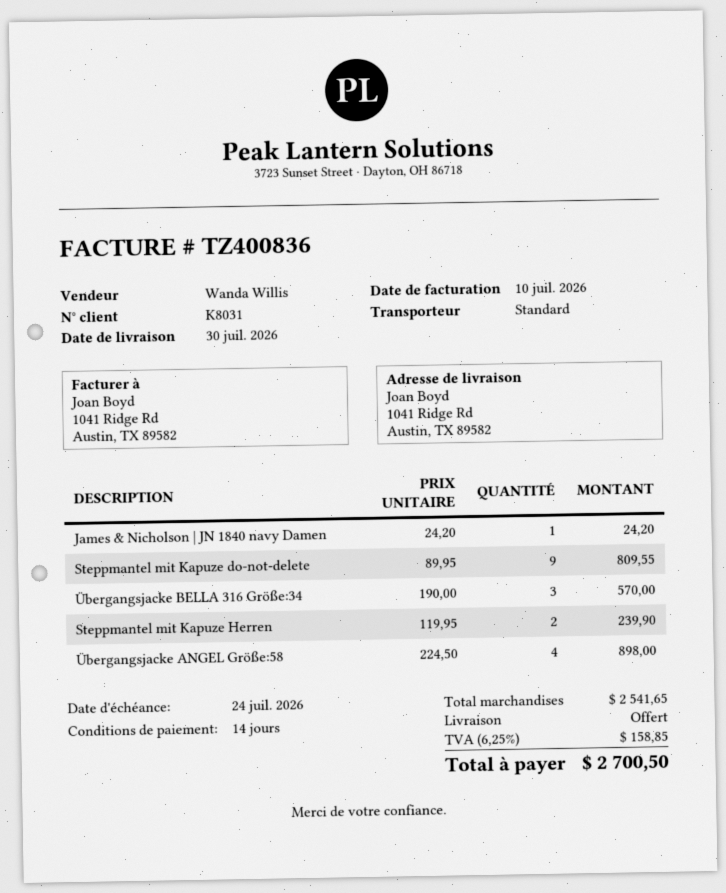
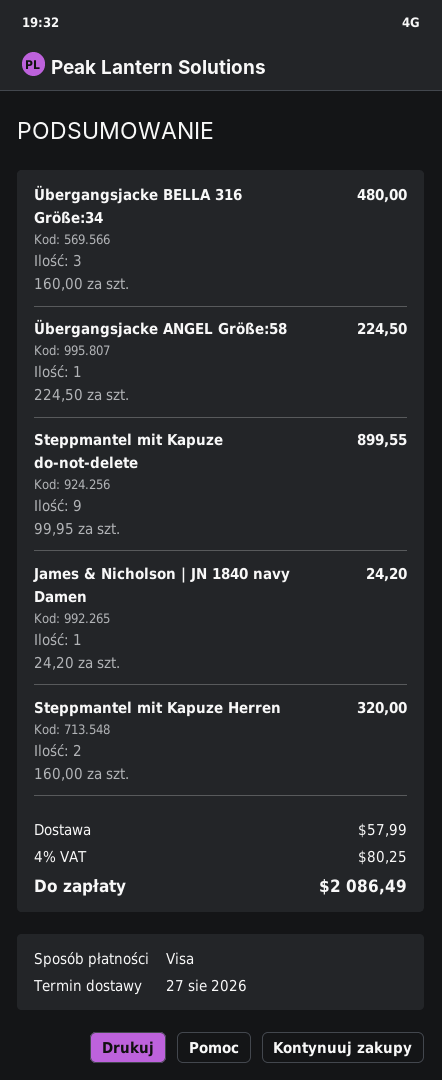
delivery date: 2026-07-30 -> 2026-08-27
Steppmantel mit Kapuze do-not-delete: 9 x 89.95 = 809.55 -> 9 x 99.95 = 899.55
Übergangsjacke BELLA 316 Größe:34: 3 x 190.00 = 570.00 -> 3 x 160.00 = 480.00
Steppmantel mit Kapuze Herren: 2 x 119.95 = 239.90 -> 2 x 160.00 = 320.00
Übergangsjacke ANGEL Größe:58: 4 x 224.50 = 898.00 -> 1 x 224.50 = 224.50
shipping: 0.00 -> 57.99
tax: 6.25% = 158.85 -> 4% = 80.25
total: 2700.50 -> 2086.49

